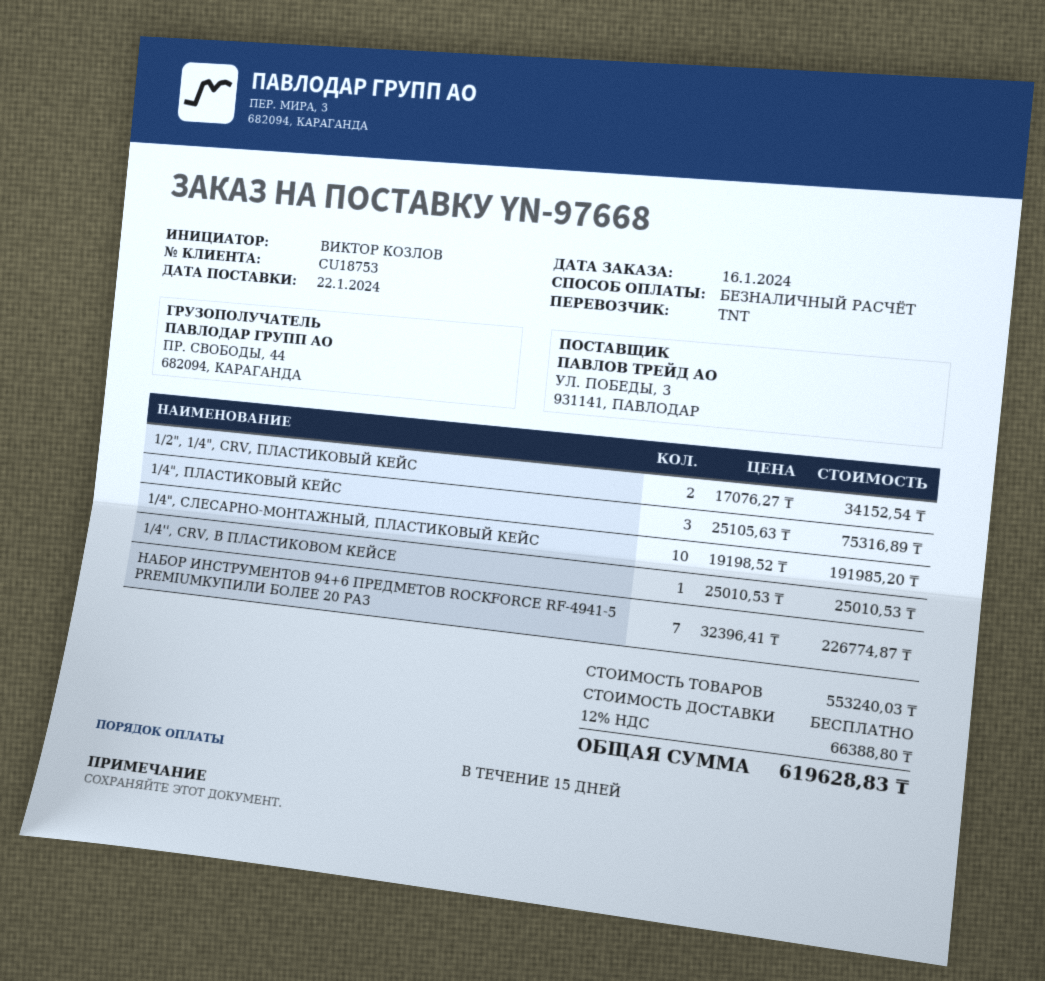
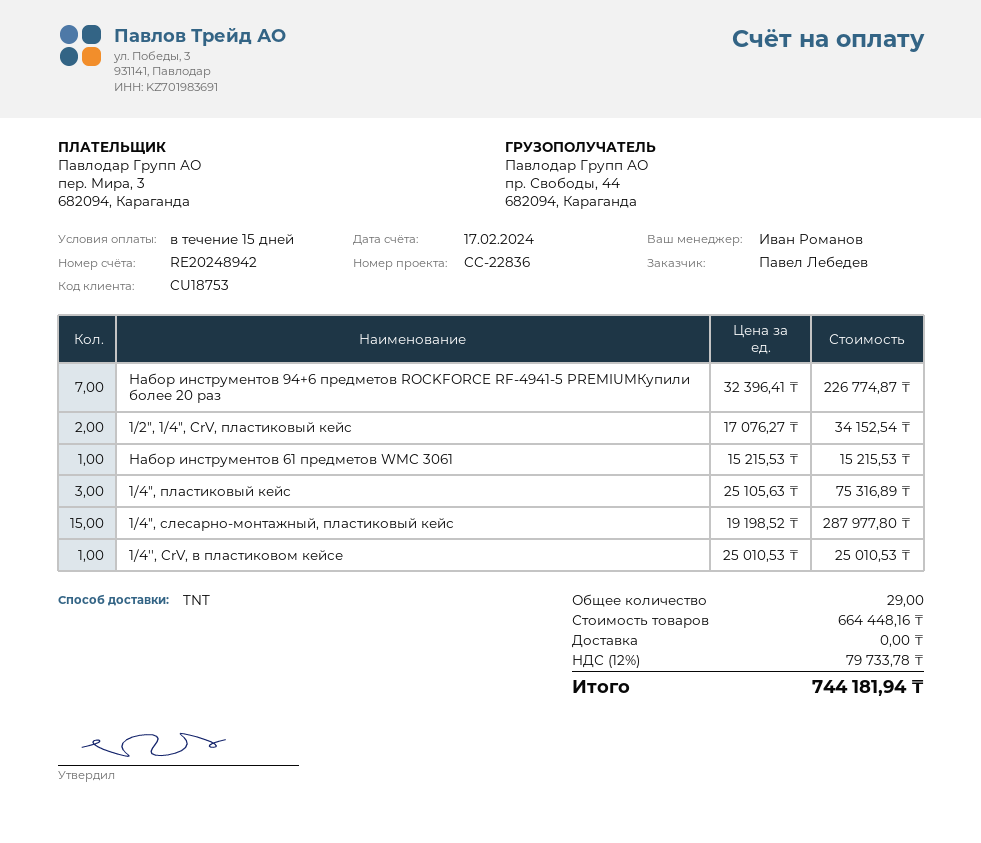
ordered by: ВИКТОР КОЗЛОВ -> Павел Лебедев
1/4", СЛЕСАРНО-МОНТАЖНЫЙ, ПЛАСТИКОВЫЙ КЕЙС: 10 x 19198.52 = 191985.20 -> 15 x 19198.52 = 287977.80
Набор инструментов 61 предметов WMC 3061: none -> 1 x 15215.53 = 15215.53
subtotal: 553240.03 -> 664448.16
tax: 12% = 66388.80 -> 12% = 79733.78
total: 619628.83 -> 744181.94

